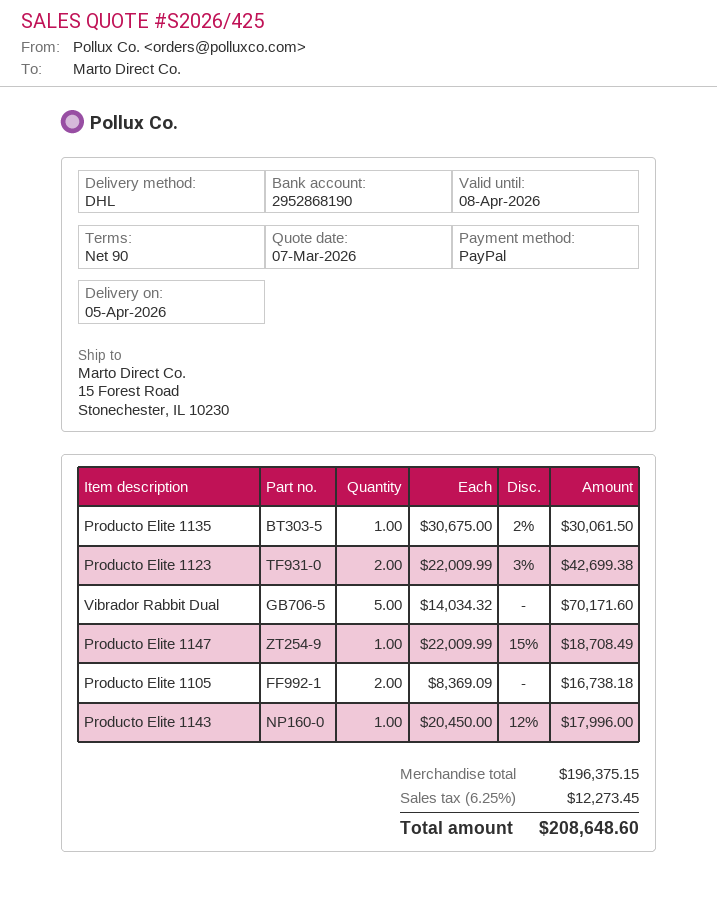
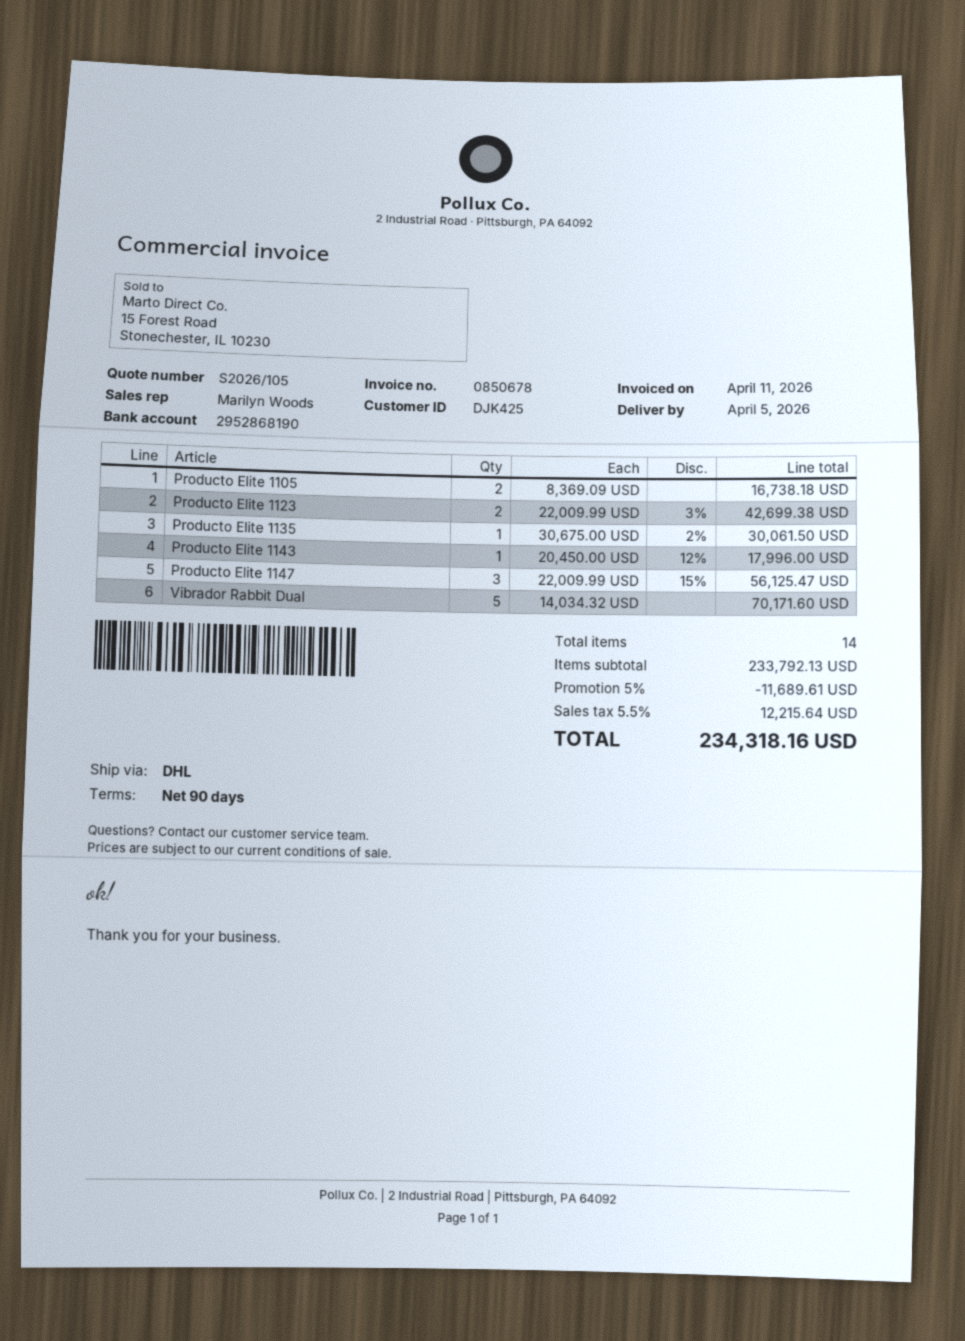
quote number: S2026/425 -> S2026/105
Producto Elite 1147: 1 x 22009.99 - 15% = 18708.49 -> 3 x 22009.99 - 15% = 56125.47
subtotal: 196375.15 -> 233792.13
discount: none -> 5% = 11689.61
tax: 6.25% = 12273.45 -> 5.5% = 12215.64
total: 208648.60 -> 234318.16

